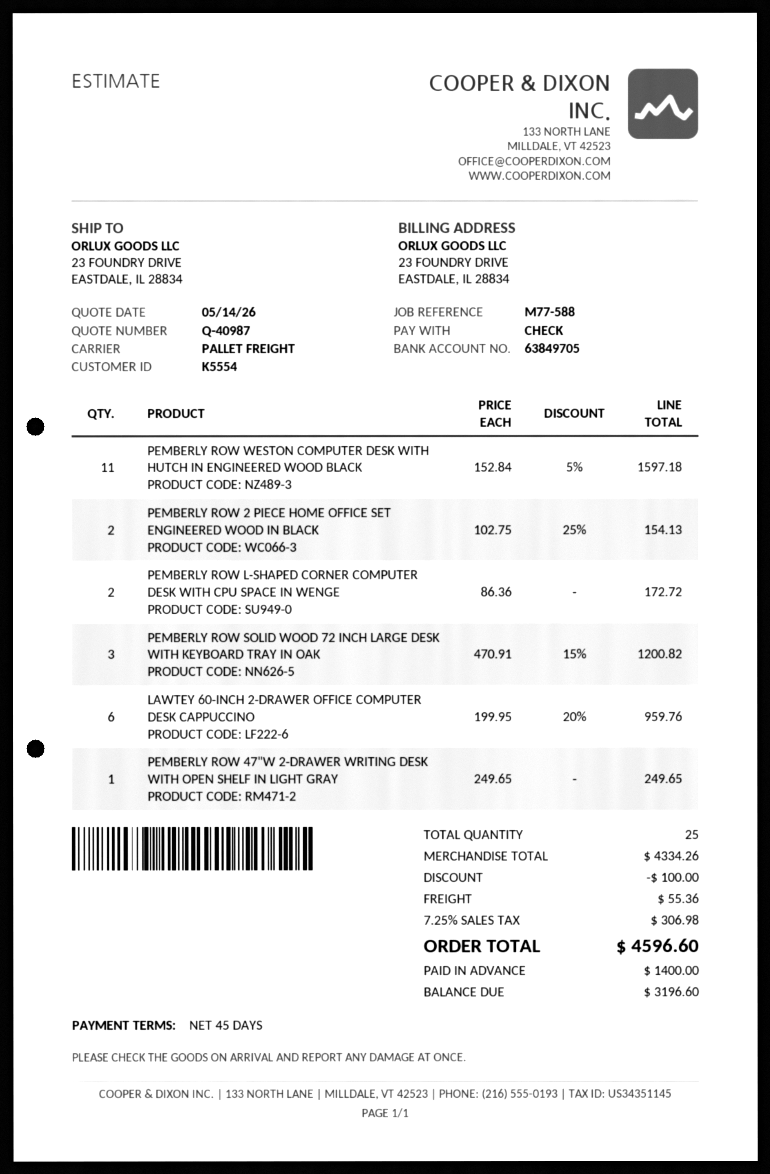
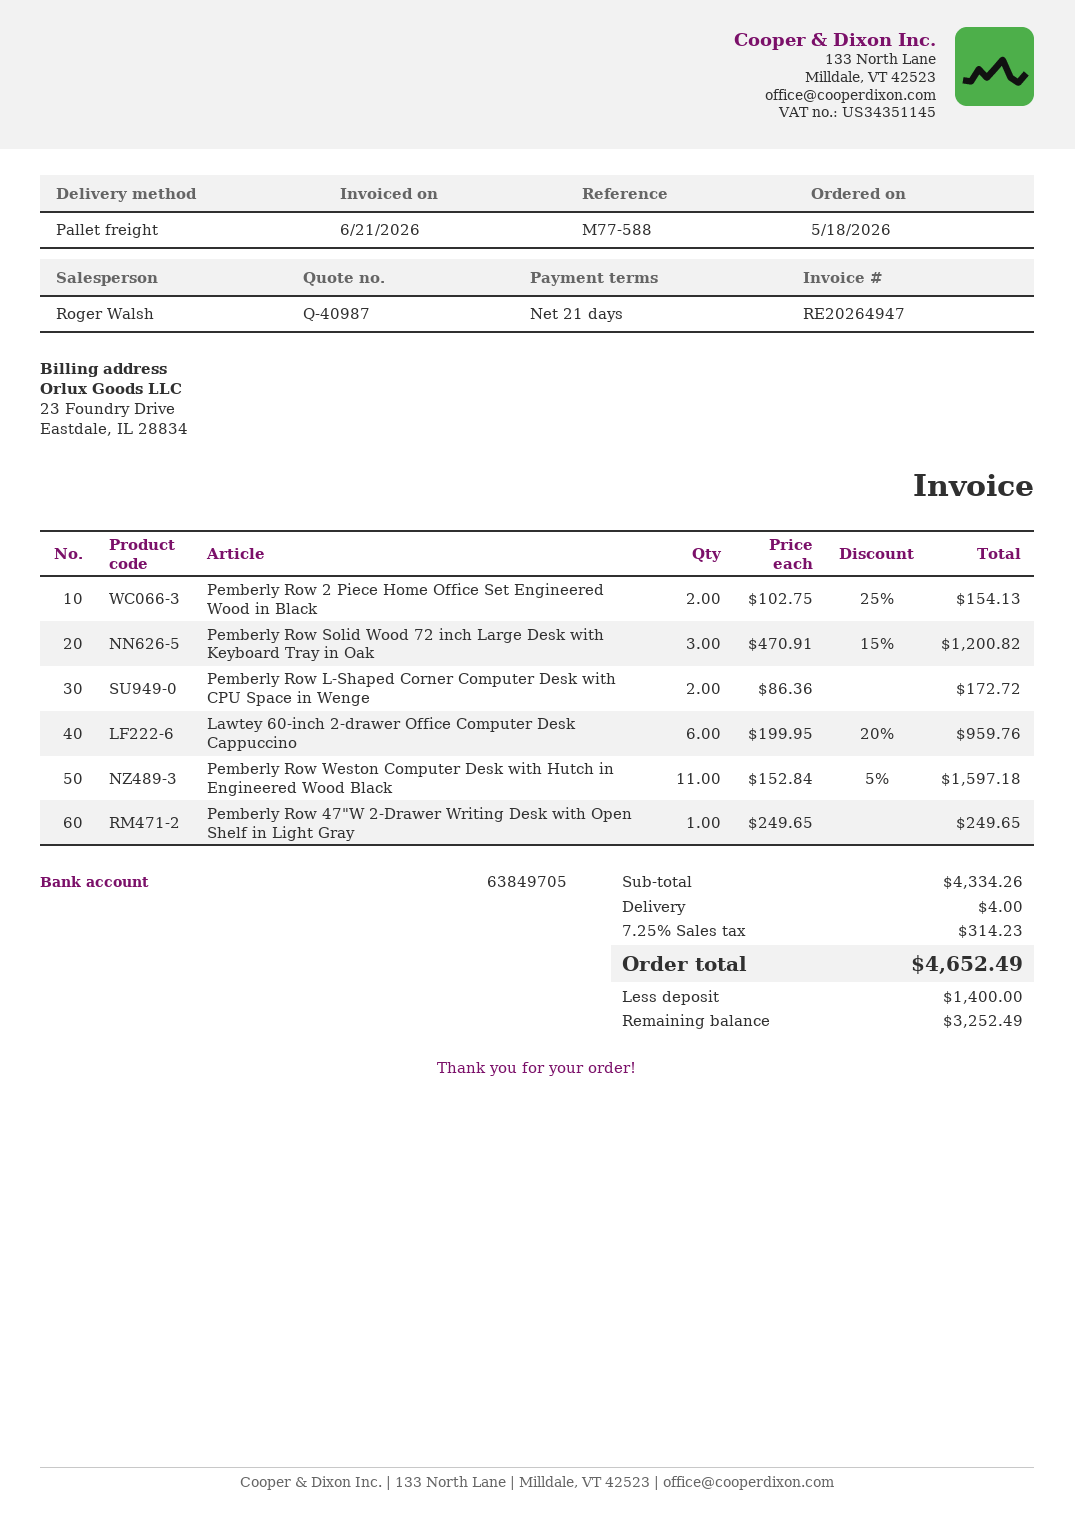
payment terms: 45 days -> 21 days
discount: 100.00 -> none
shipping: 55.36 -> 4.00
tax: 7.25% = 306.98 -> 7.25% = 314.23
total: 4596.60 -> 4652.49
balance: 3196.60 -> 3252.49

